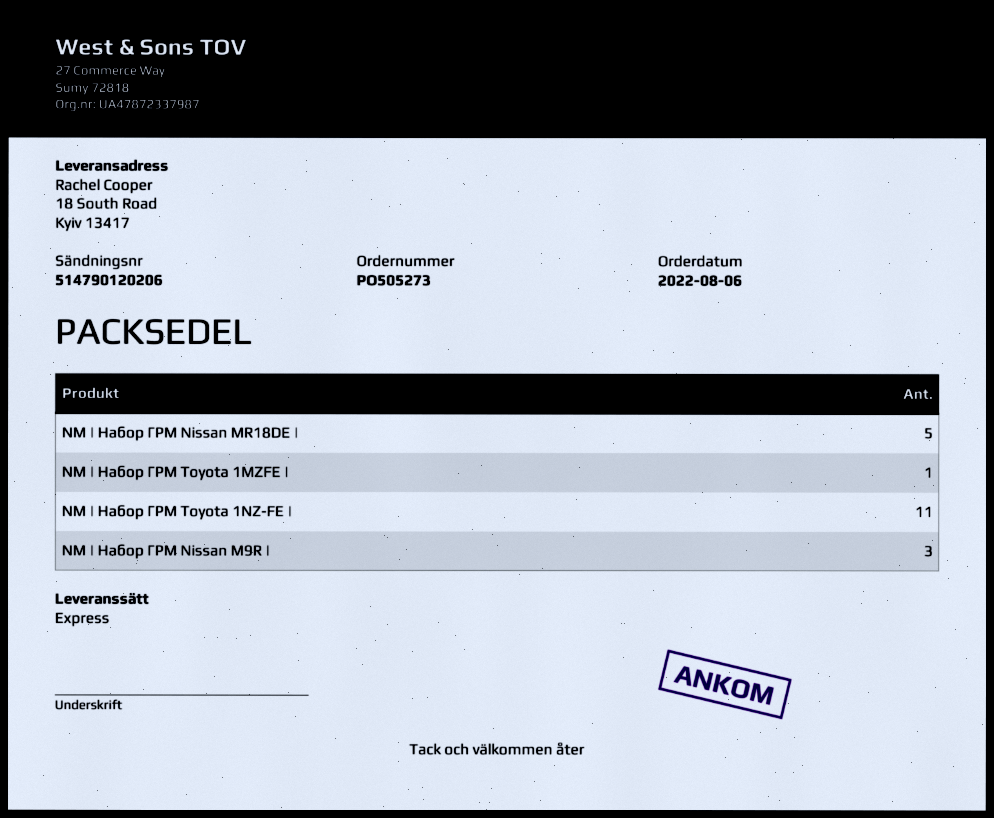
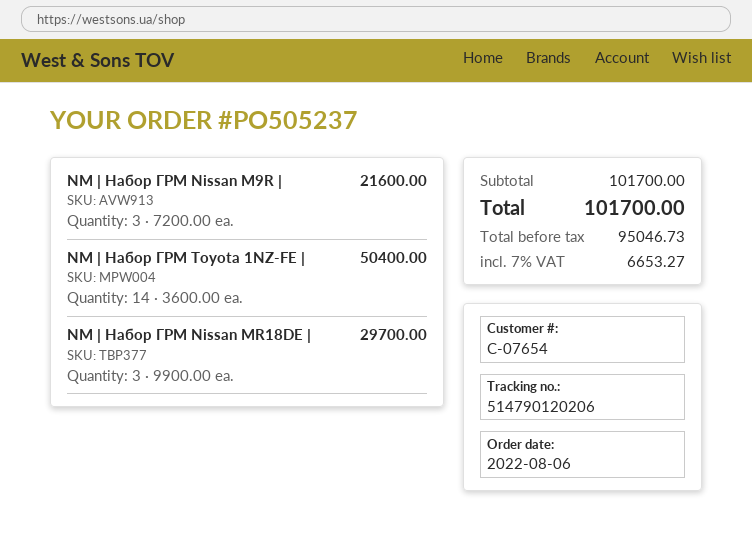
order number: PO505273 -> PO505237
NM | Набор ГРМ Nissan MR18DE |: 5 -> 3
NM | Набор ГРМ Toyota 1MZFE |: 1 -> none
NM | Набор ГРМ Toyota 1NZ-FE |: 11 -> 14

